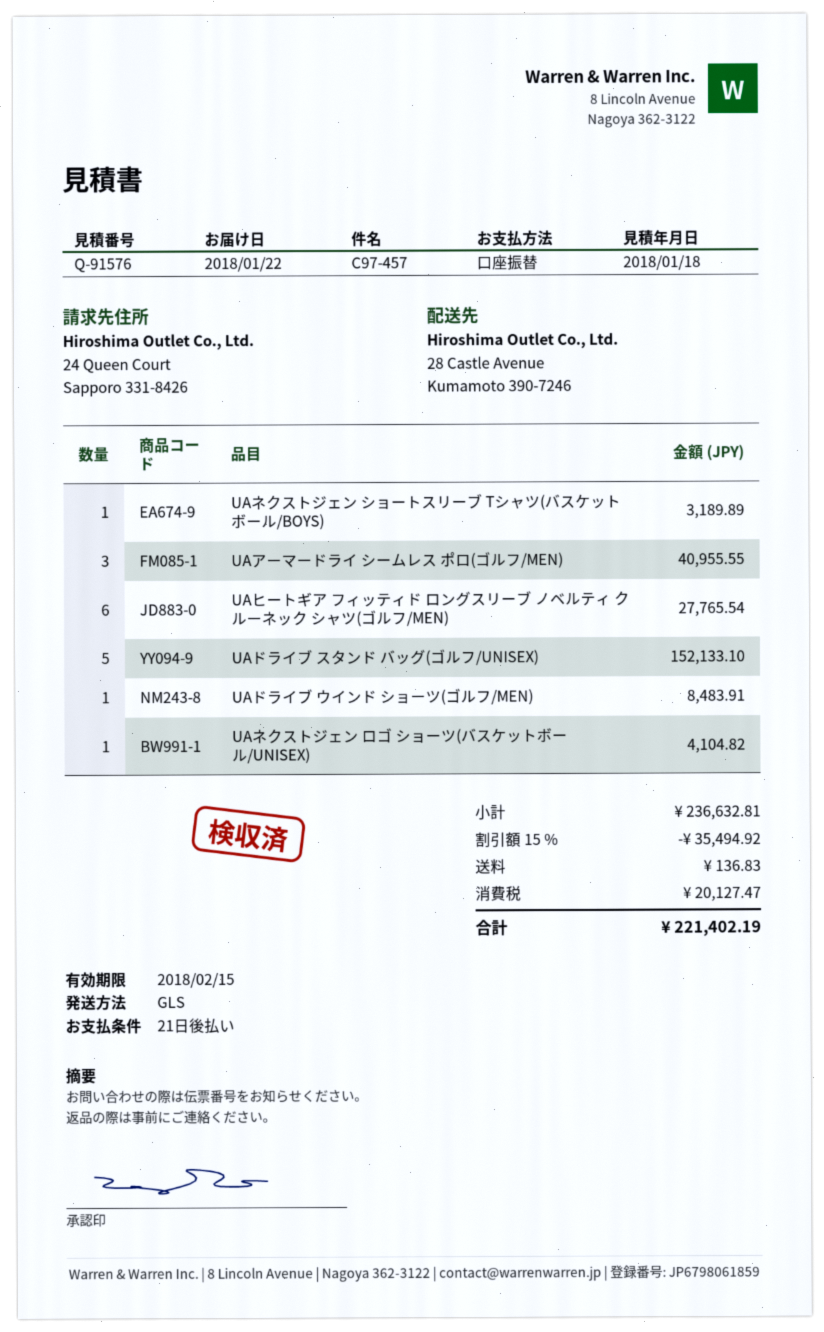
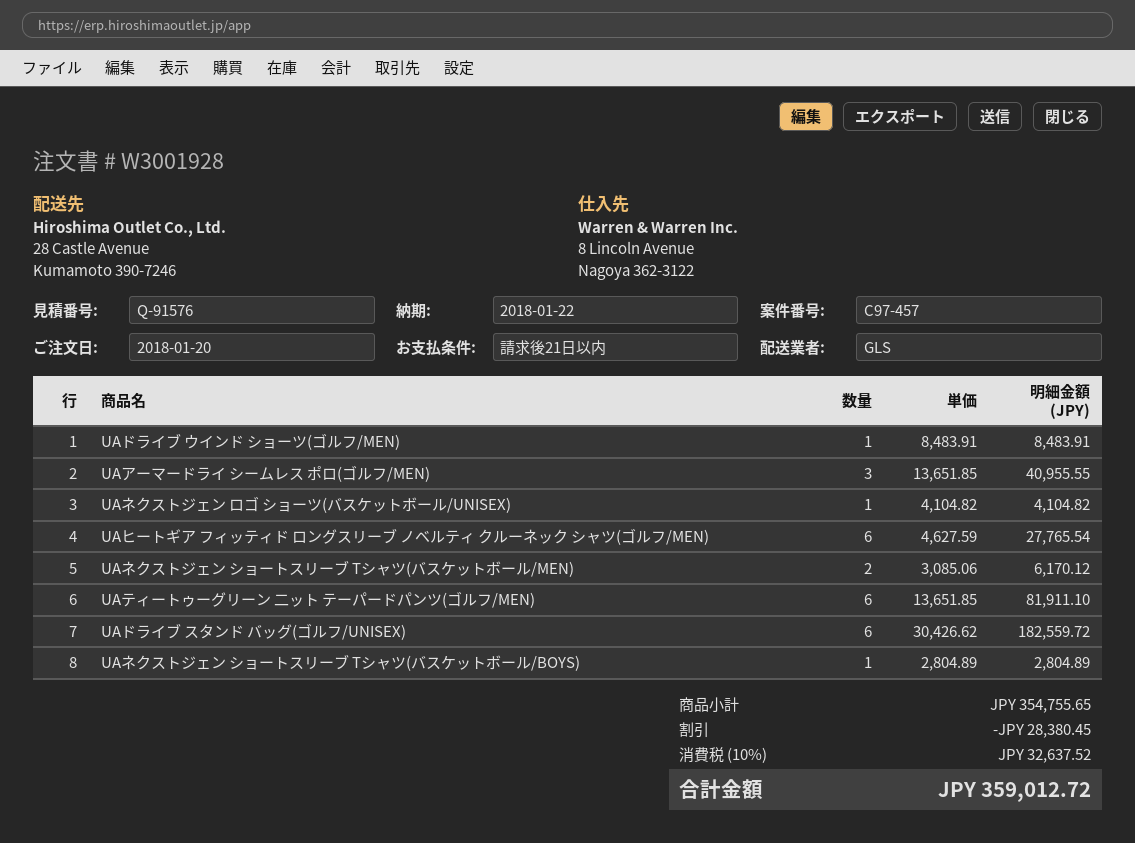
UAネクストジェン ショートスリーブ Tシャツ(バスケットボール/BOYS): 1 for 3189.89 -> 1 for 2804.89
UAドライブ スタンド バッグ(ゴルフ/UNISEX): 5 for 152133.10 -> 6 for 182559.72
UAネクストジェン ショートスリーブ Tシャツ(バスケットボール/MEN): none -> 2 for 6170.12
UAティートゥーグリーン 二ット テーパードパンツ(ゴルフ/MEN): none -> 6 for 81911.10
subtotal: 236632.81 -> 354755.65
discount: 35494.92 -> 28380.45
shipping: 136.83 -> none
tax: 20127.47 -> 32637.52
total: 221402.19 -> 359012.72

